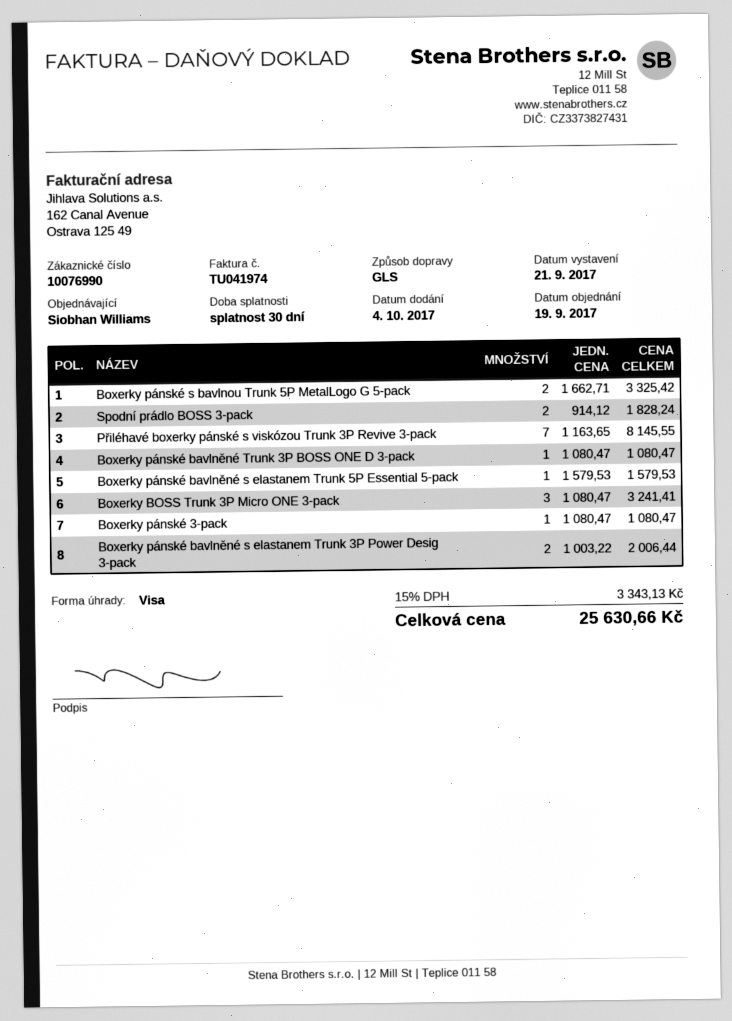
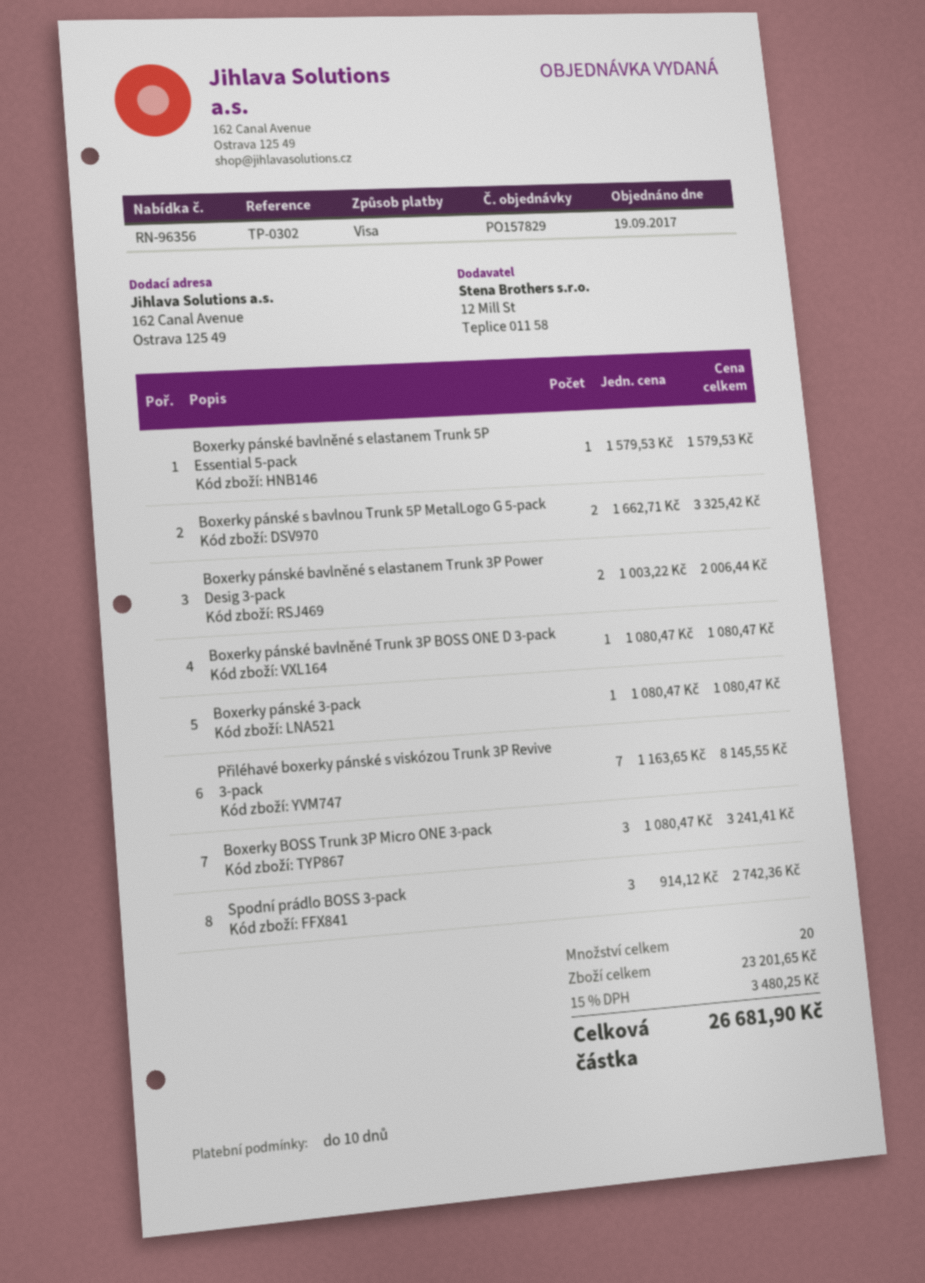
payment terms: 30 days -> 10 days
Spodní prádlo BOSS 3-pack: 2 x 914.12 = 1828.24 -> 3 x 914.12 = 2742.36
tax: 15% = 3343.13 -> 15% = 3480.25
total: 25630.66 -> 26681.90

